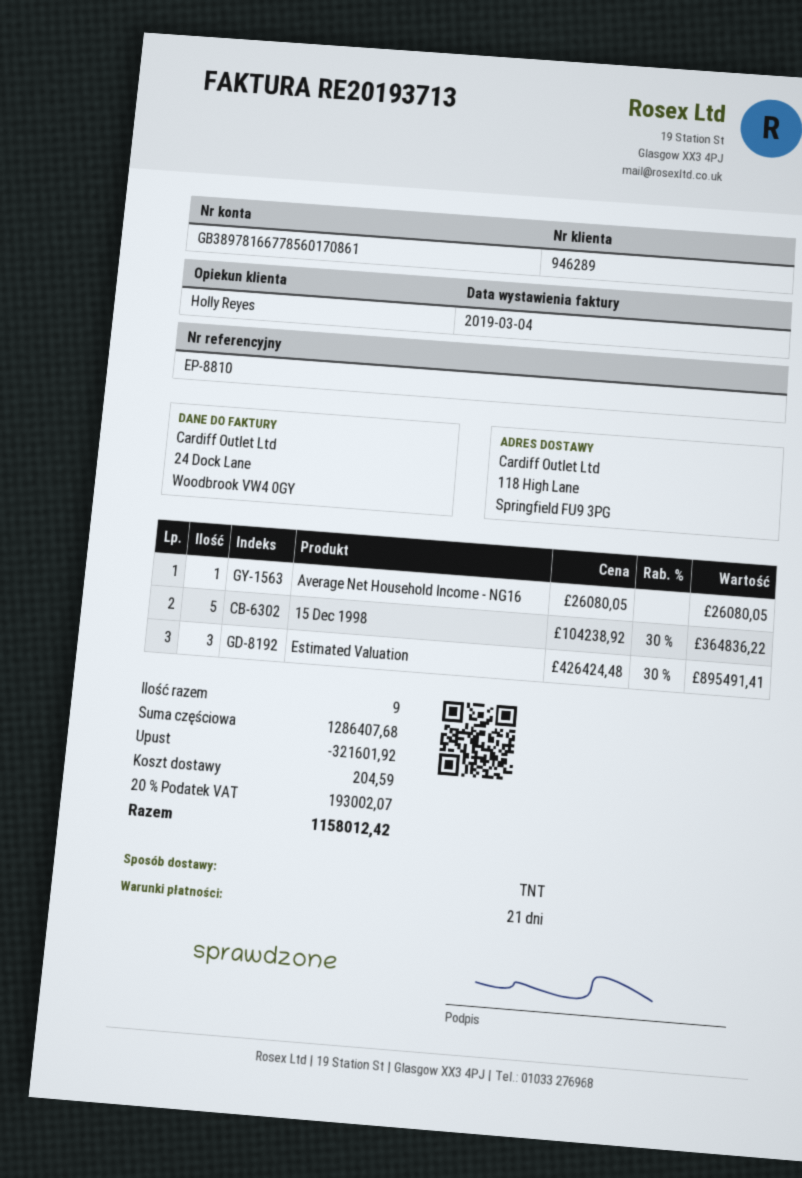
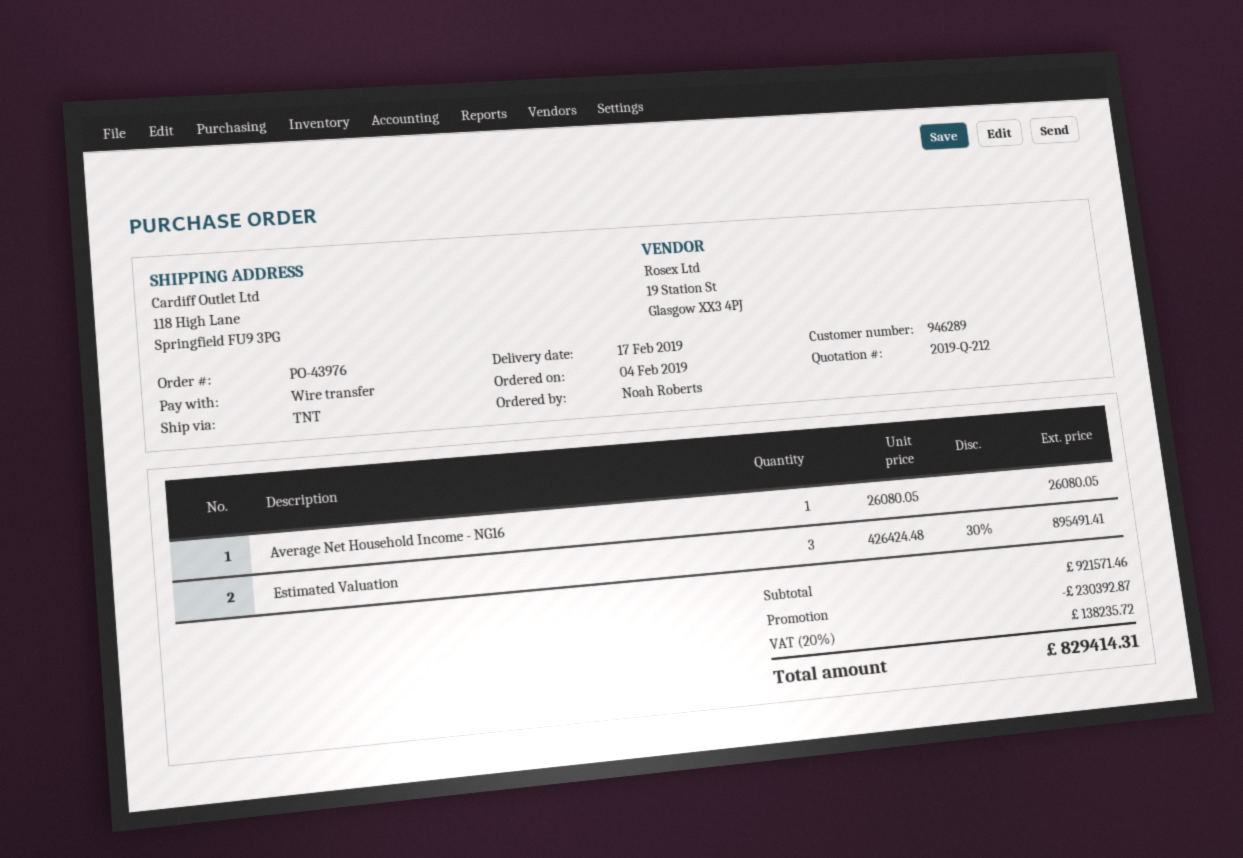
15 Dec 1998: 5 x 104238.92 - 30% = 364836.22 -> none
subtotal: 1286407.68 -> 921571.46
discount: 321601.92 -> 230392.87
shipping: 204.59 -> none
tax: 20% = 193002.07 -> 20% = 138235.72
total: 1158012.42 -> 829414.31

